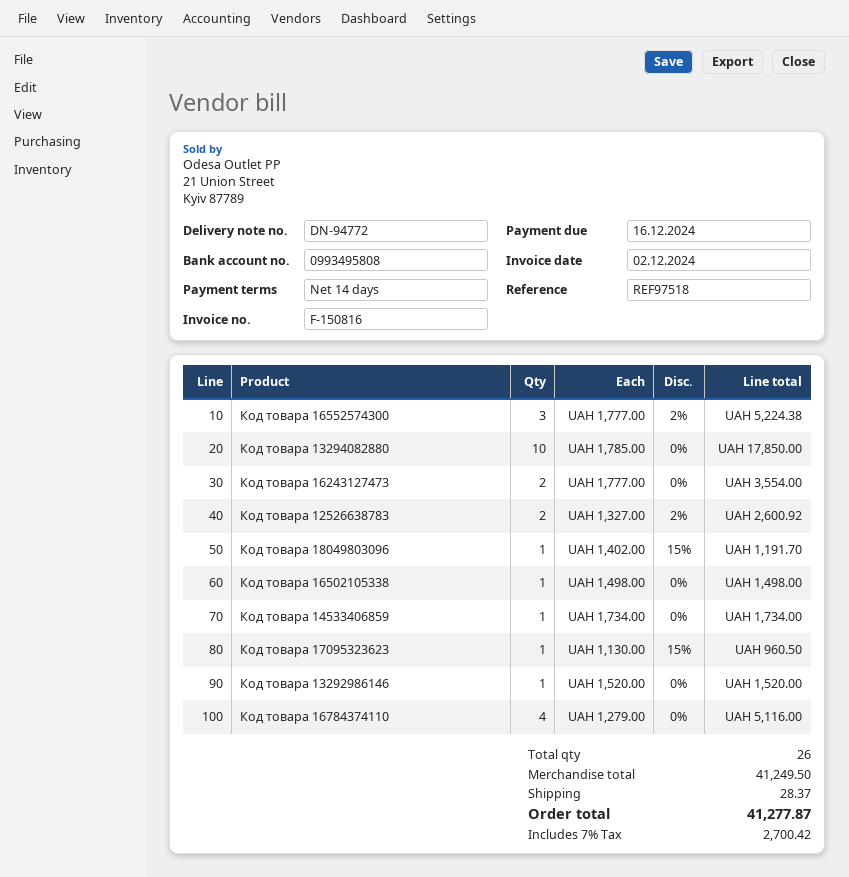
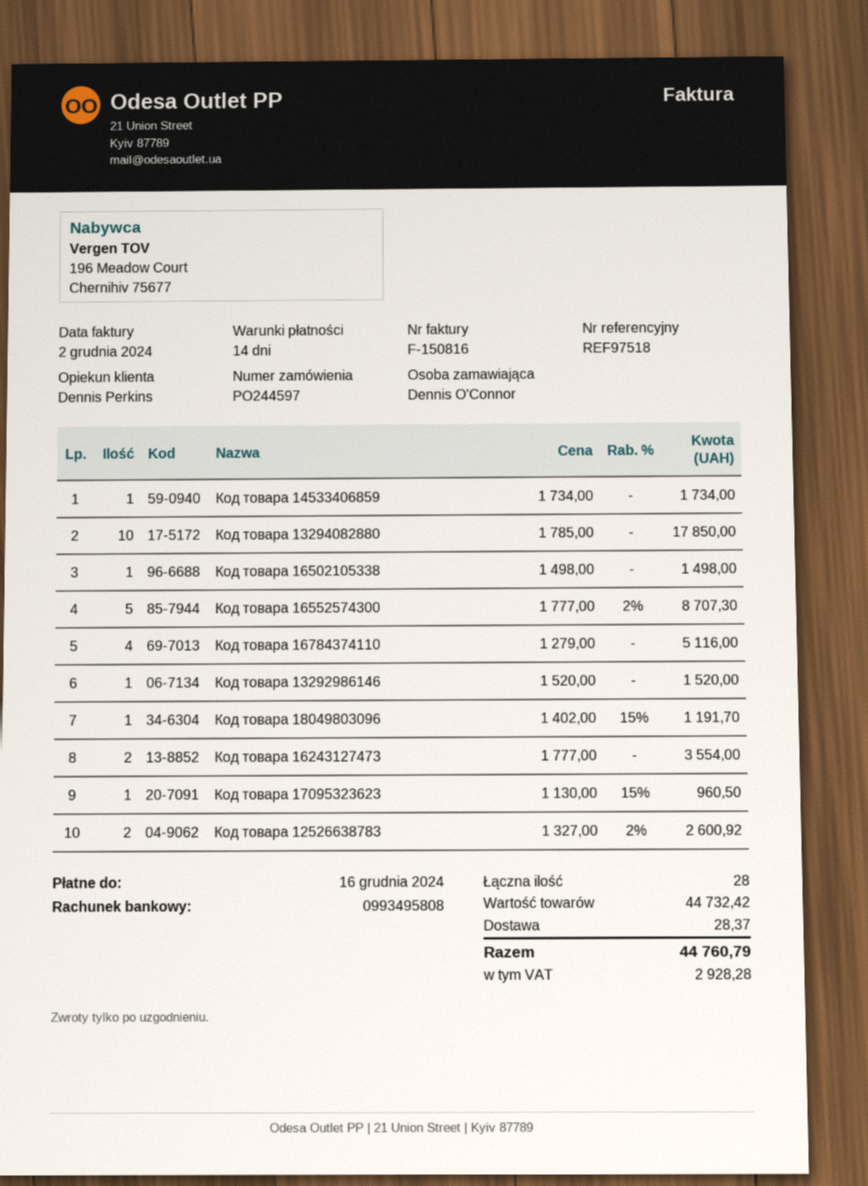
Код товара 16552574300: 3 x 1777.00 - 2% = 5224.38 -> 5 x 1777.00 - 2% = 8707.30
total quantity: 26 -> 28
subtotal: 41249.50 -> 44732.42
tax: 2700.42 -> 2928.28
total: 41277.87 -> 44760.79

